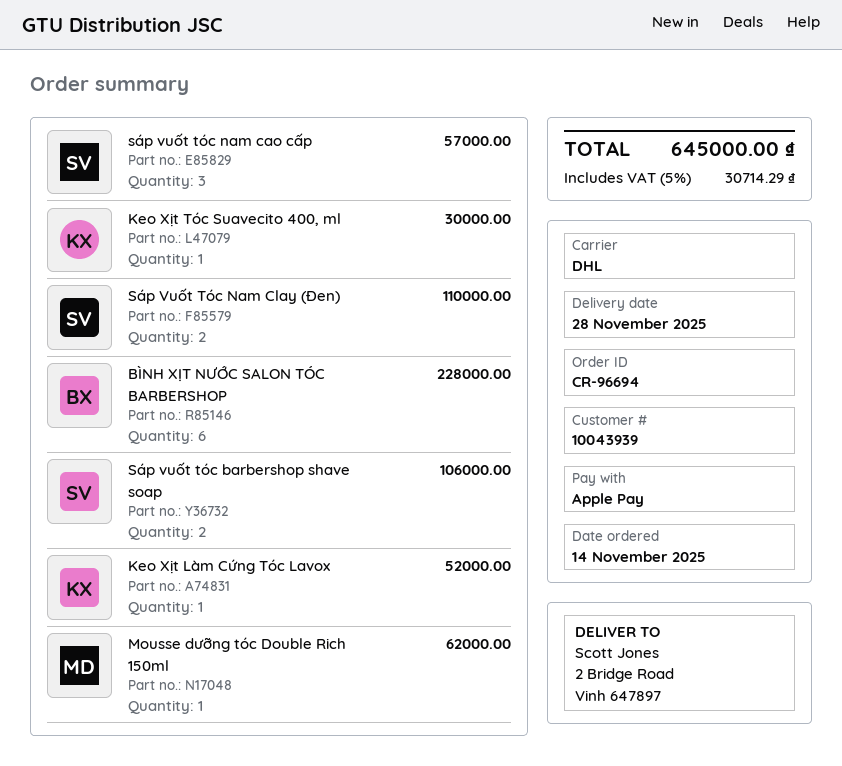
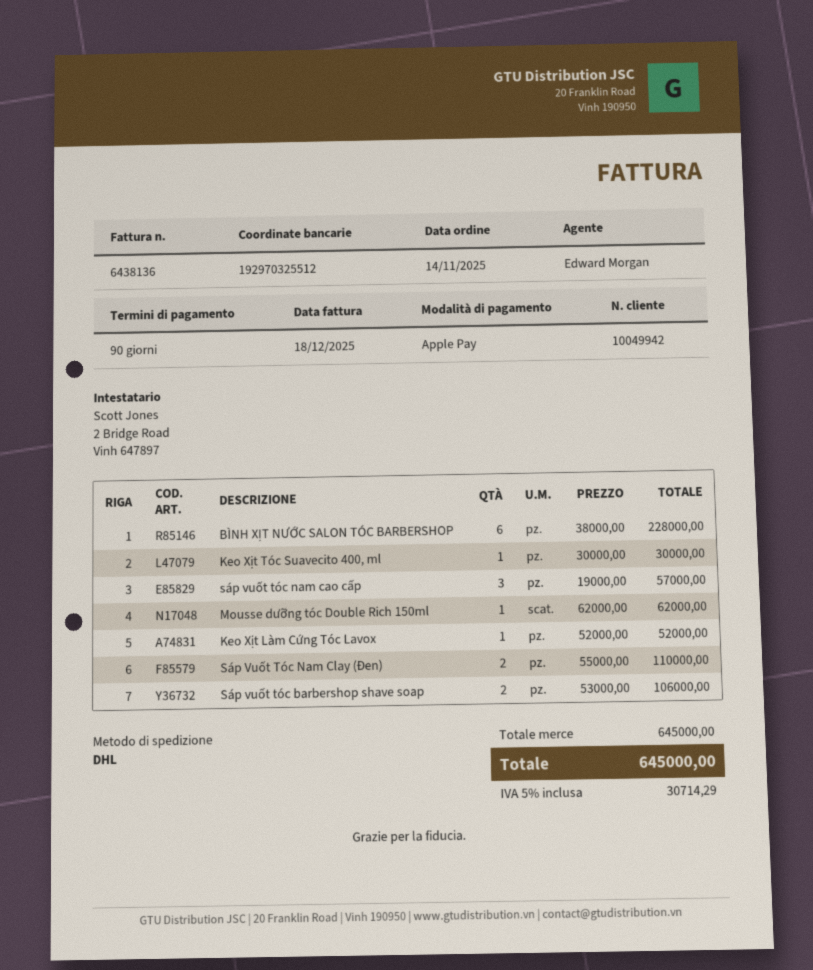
customer number: 10043939 -> 10049942

